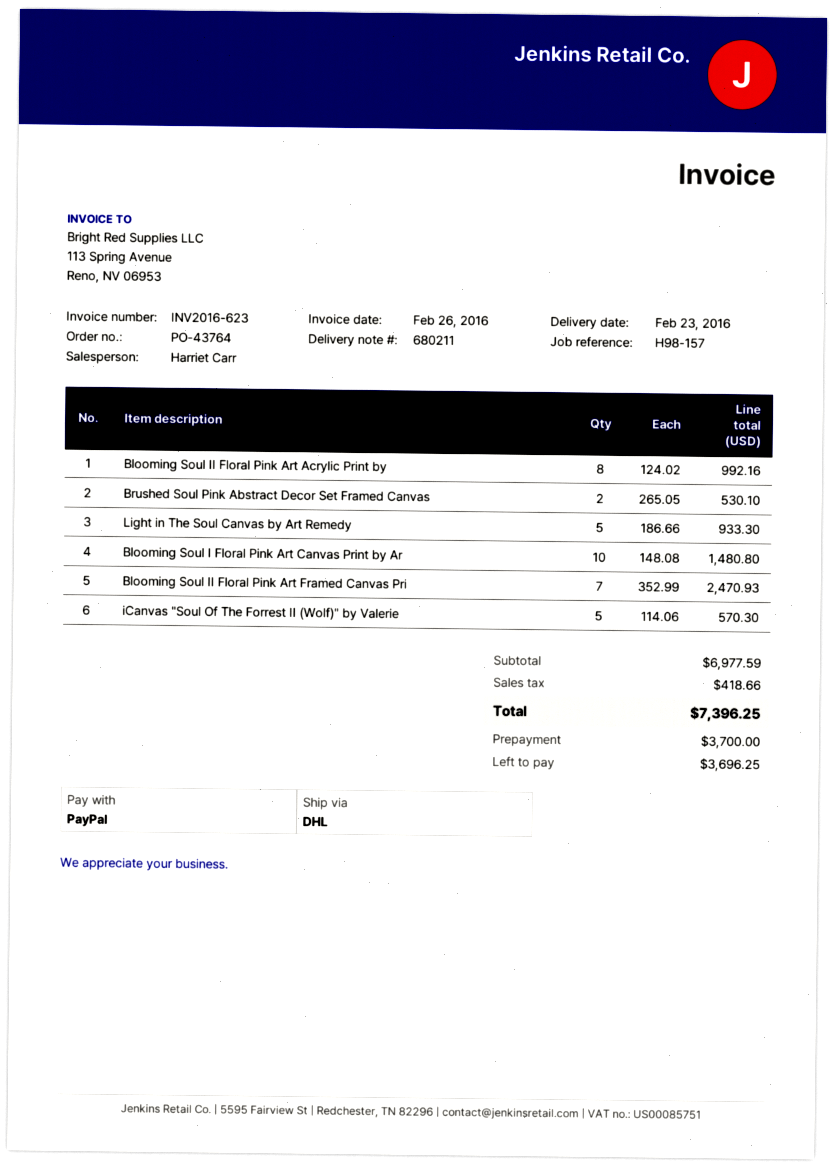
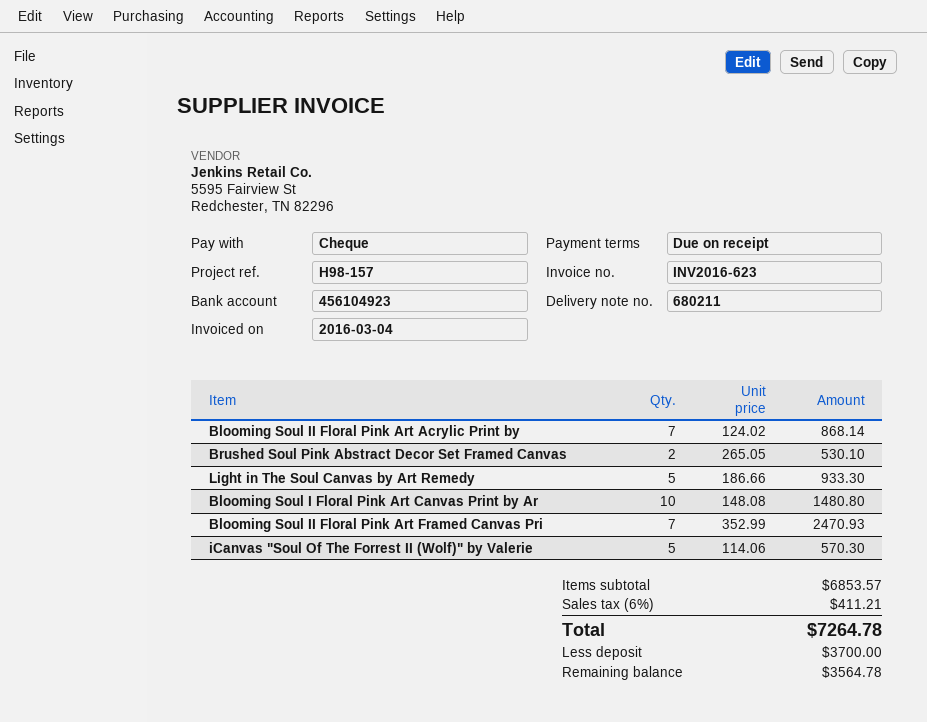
invoice date: 2016-02-26 -> 2016-03-04
payment method: PayPal -> cheque
Blooming Soul II Floral Pink Art Acrylic Print by: 8 x 124.02 = 992.16 -> 7 x 124.02 = 868.14
subtotal: 6977.59 -> 6853.57
tax: 418.66 -> 411.21
total: 7396.25 -> 7264.78
balance: 3696.25 -> 3564.78

